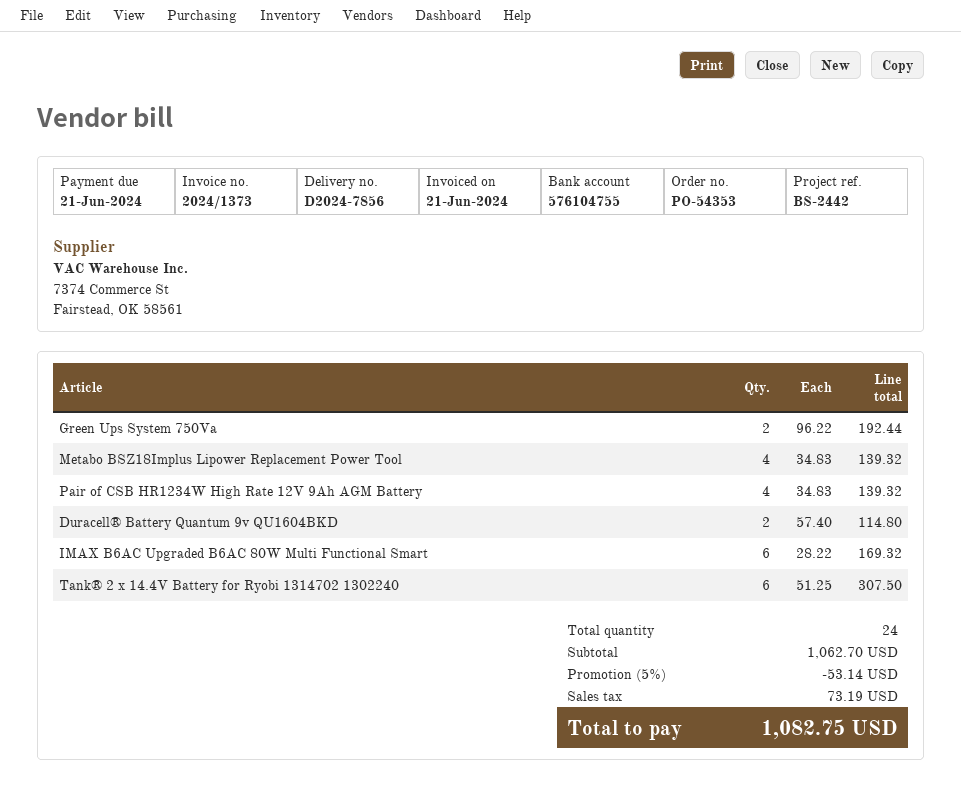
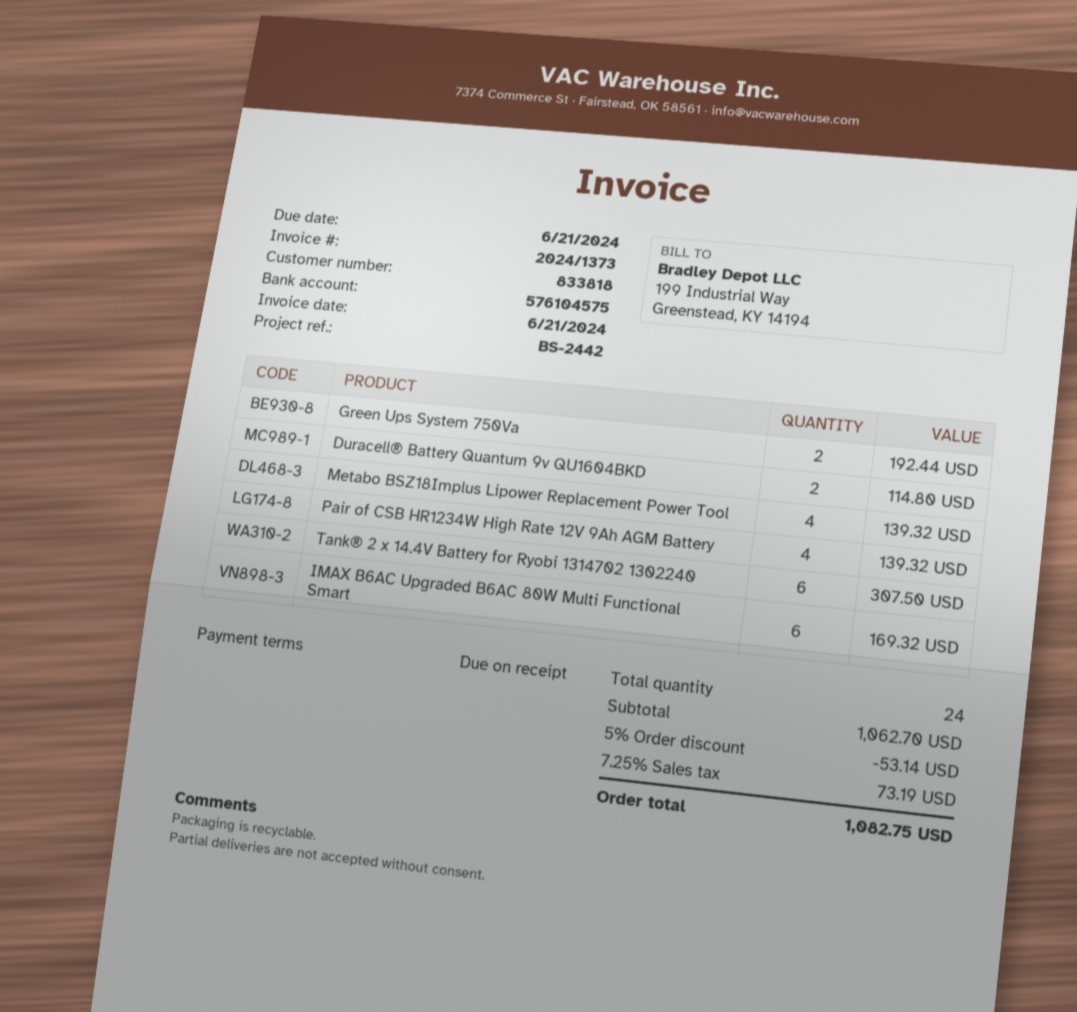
bank account: 576104755 -> 576104575

